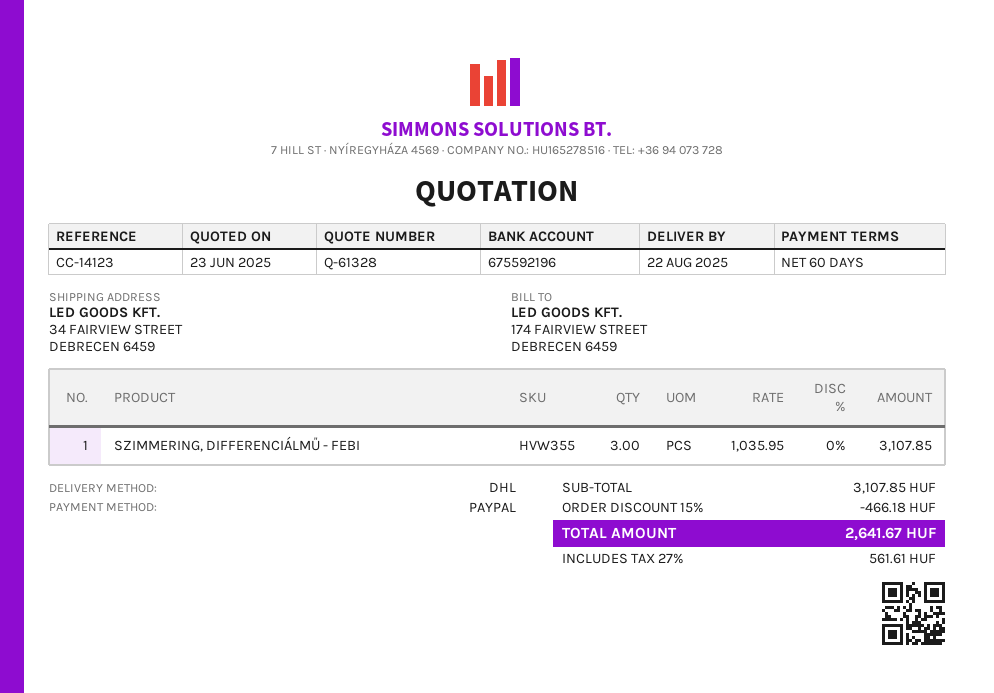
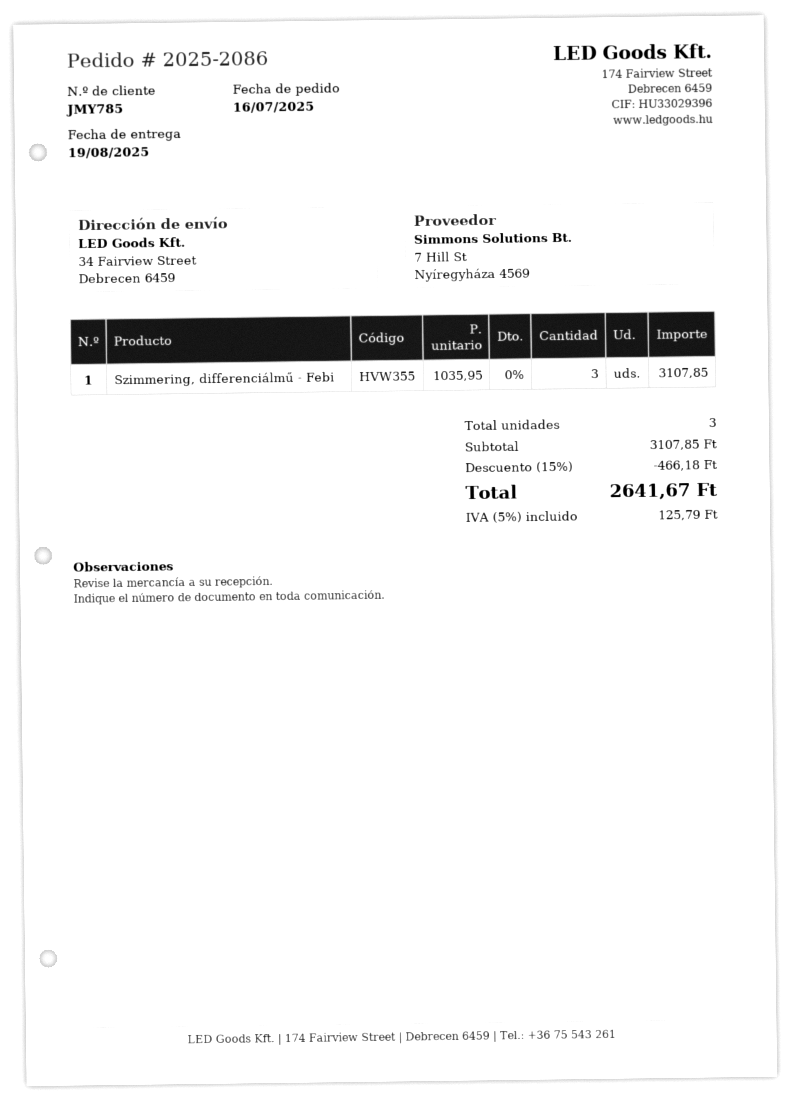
delivery date: 2025-08-22 -> 2025-08-19
tax: 27% = 561.61 -> 5% = 125.79

